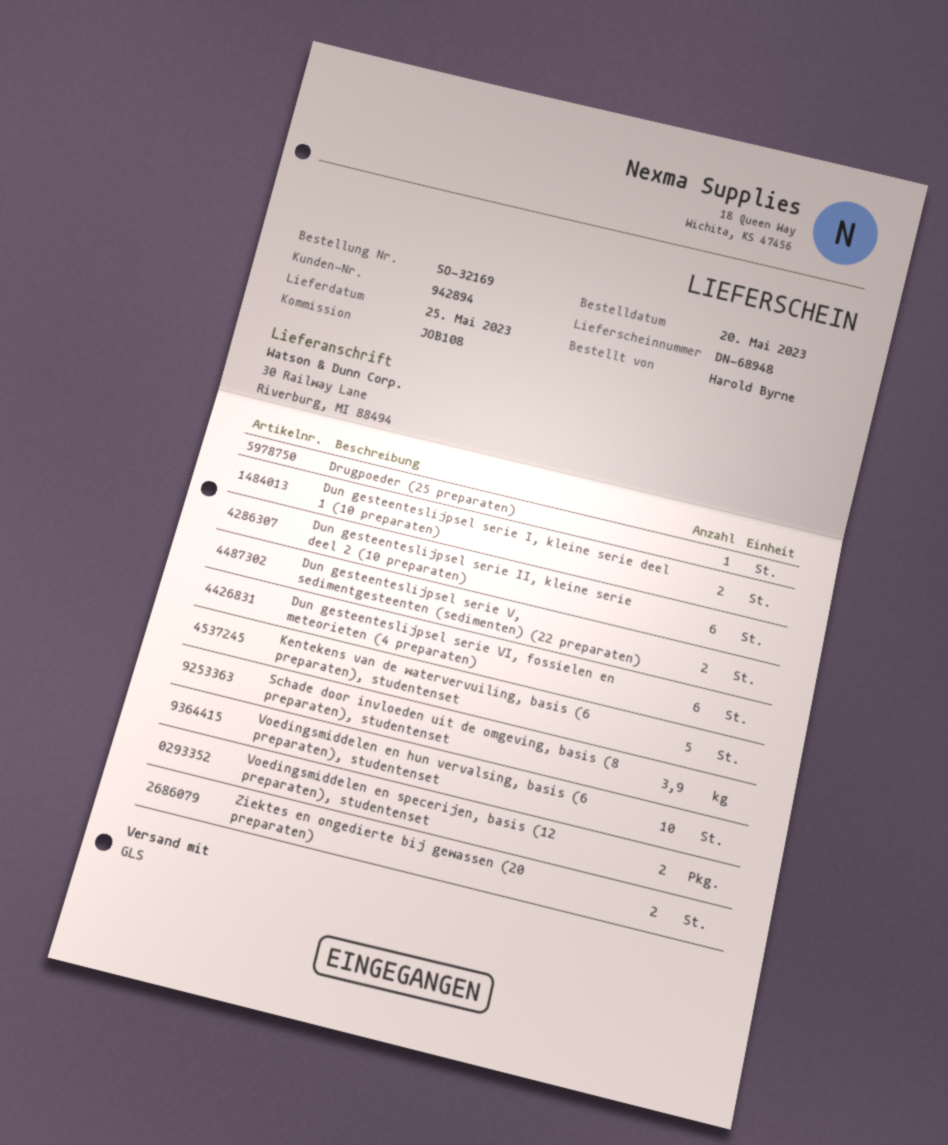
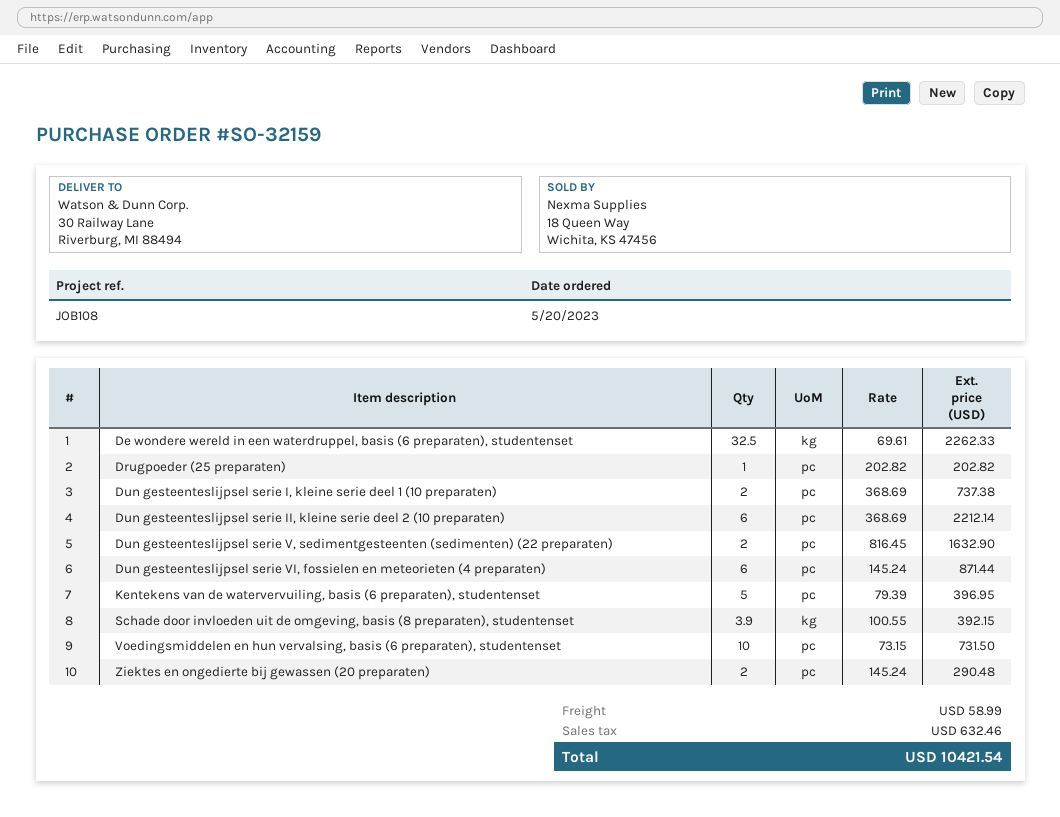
order number: SO-32169 -> SO-32159
Voedingsmiddelen en specerijen, basis (12 preparaten), studentenset: 2 -> none
De wondere wereld in een waterdruppel, basis (6 preparaten), studentenset: none -> 32.5

